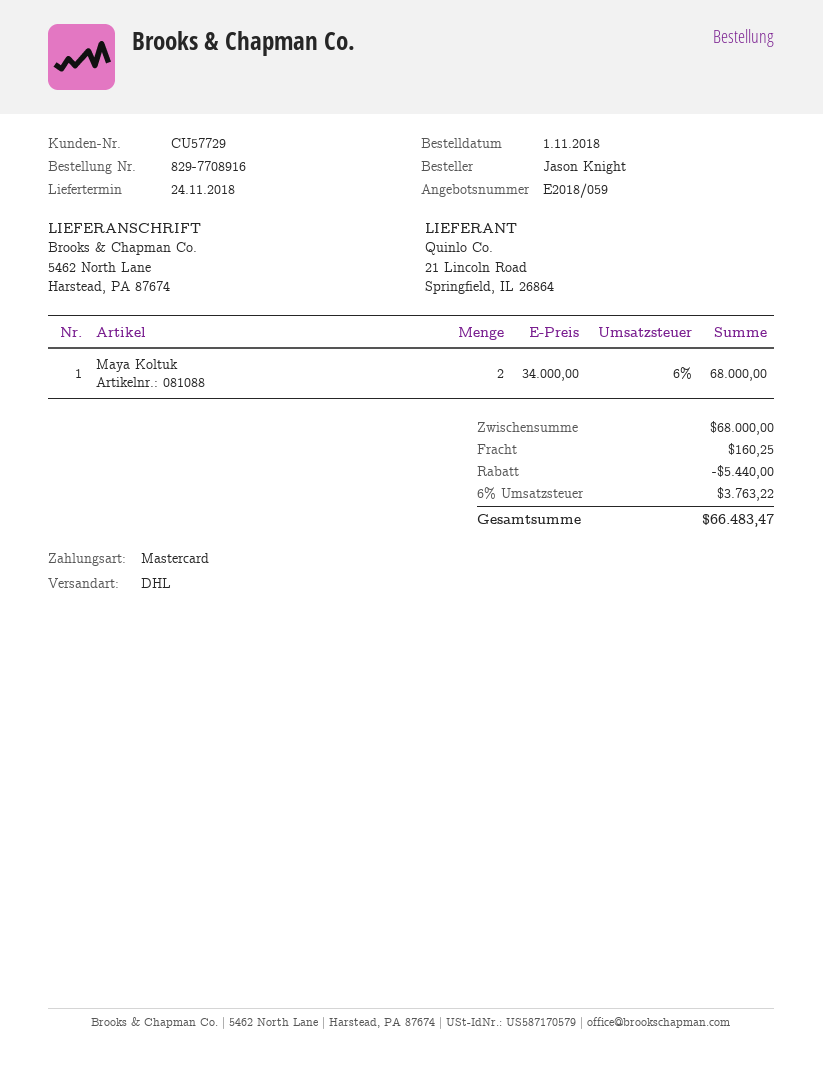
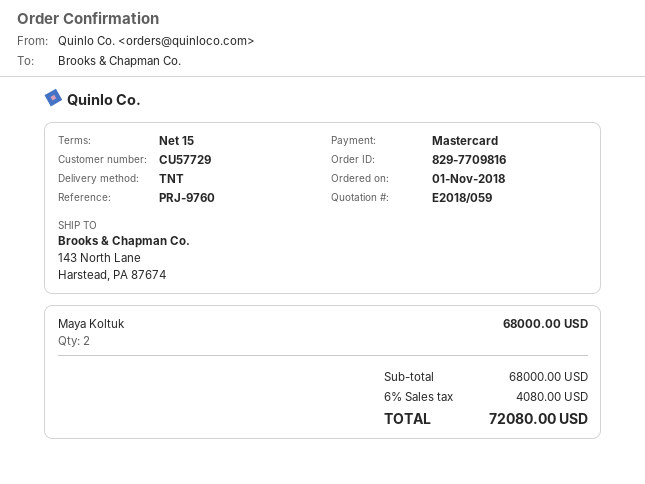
order number: 829-7708916 -> 829-7709816
shipping method: DHL -> TNT
ship to: 5462 North Lane, Harstead, PA 87674 -> 143 North Lane, Harstead, PA 87674
discount: 5440.00 -> none
shipping: 160.25 -> none
tax: 6% = 3763.22 -> 6% = 4080.00
total: 66483.47 -> 72080.00

